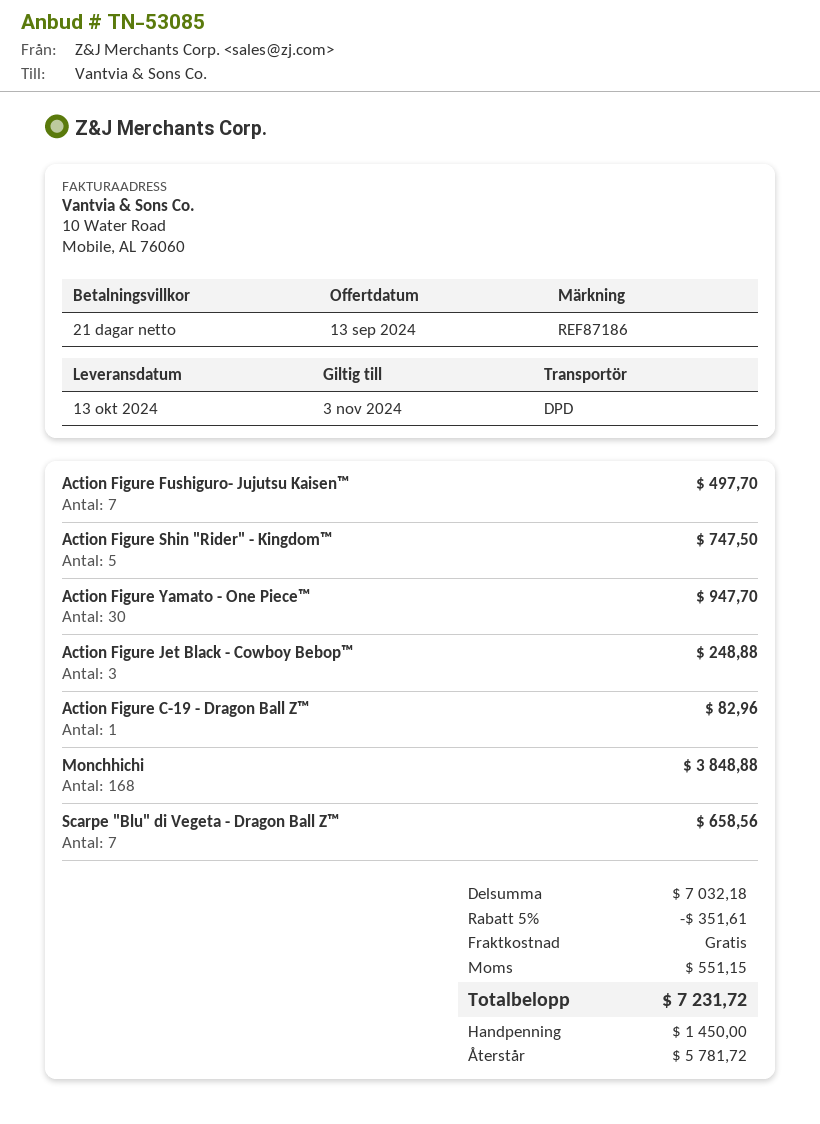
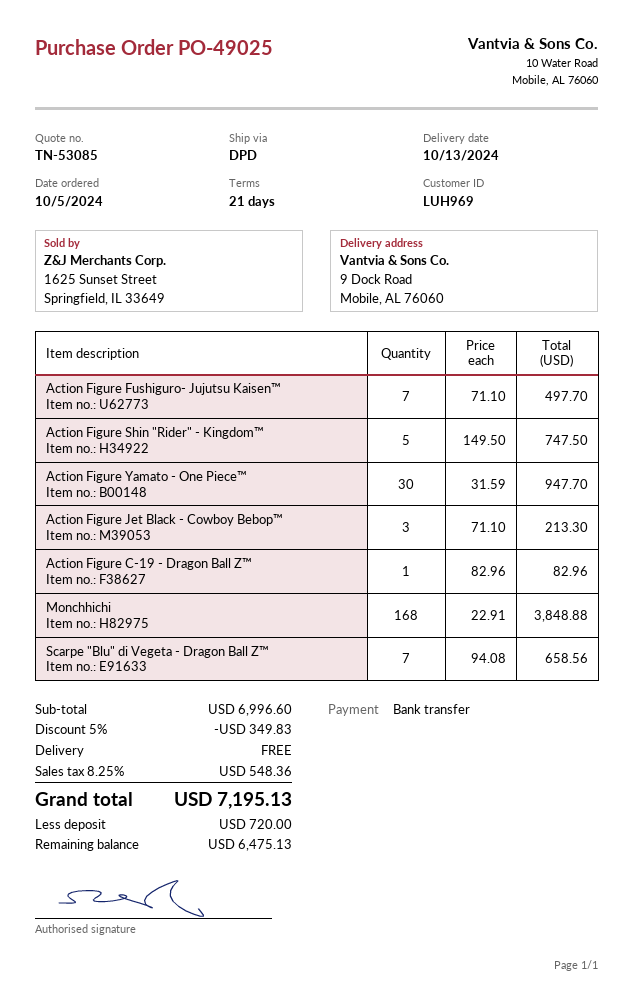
Action Figure Jet Black - Cowboy Bebop™: 3 for 248.88 -> 3 for 213.30
subtotal: 7032.18 -> 6996.60
discount: 5% = 351.61 -> 5% = 349.83
tax: 551.15 -> 548.36
total: 7231.72 -> 7195.13
deposit: 1450.00 -> 720.00
balance: 5781.72 -> 6475.13

